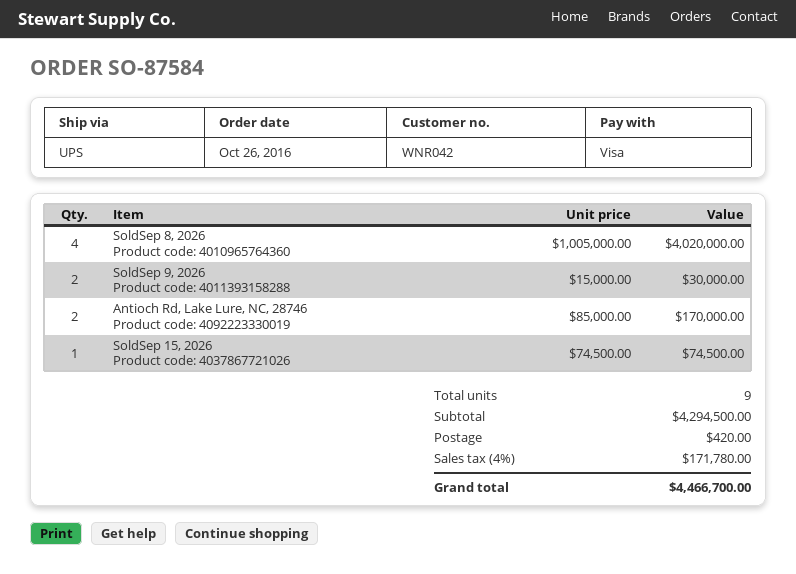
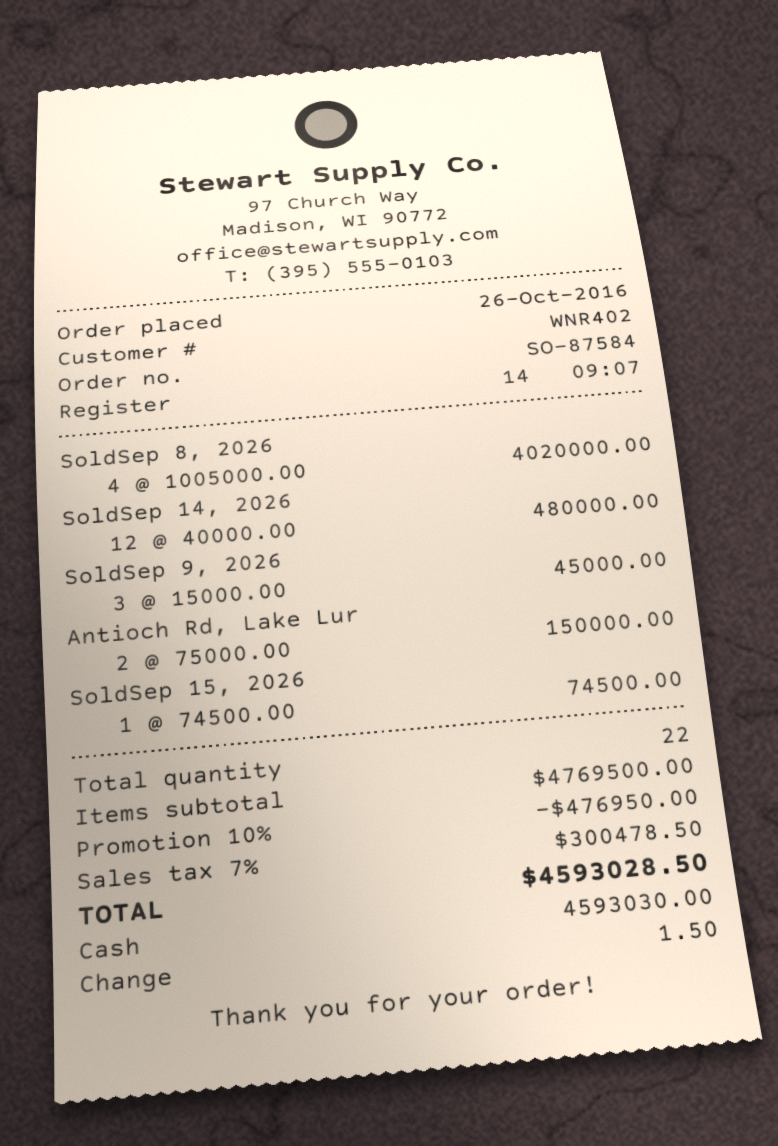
customer number: WNR042 -> WNR402
payment method: Visa -> cash
SoldSep 9, 2026: 2 x 15000.00 = 30000.00 -> 3 x 15000.00 = 45000.00
Antioch Rd, Lake Lure, NC, 28746: 2 x 85000.00 = 170000.00 -> 2 x 75000.00 = 150000.00
SoldSep 14, 2026: none -> 12 x 40000.00 = 480000.00
total quantity: 9 -> 22
subtotal: 4294500.00 -> 4769500.00
discount: none -> 10% = 476950.00
shipping: 420.00 -> none
tax: 4% = 171780.00 -> 7% = 300478.50
total: 4466700.00 -> 4593028.50

